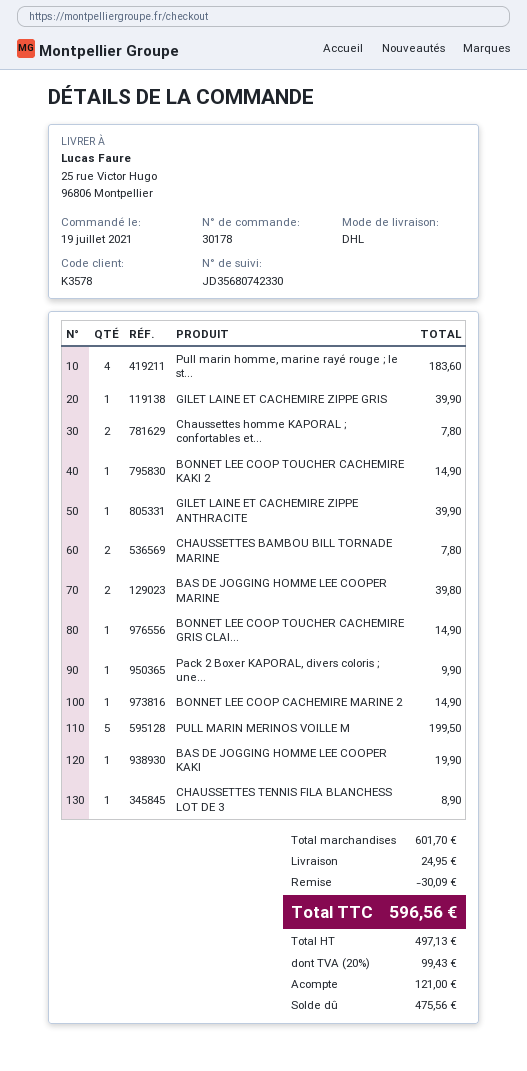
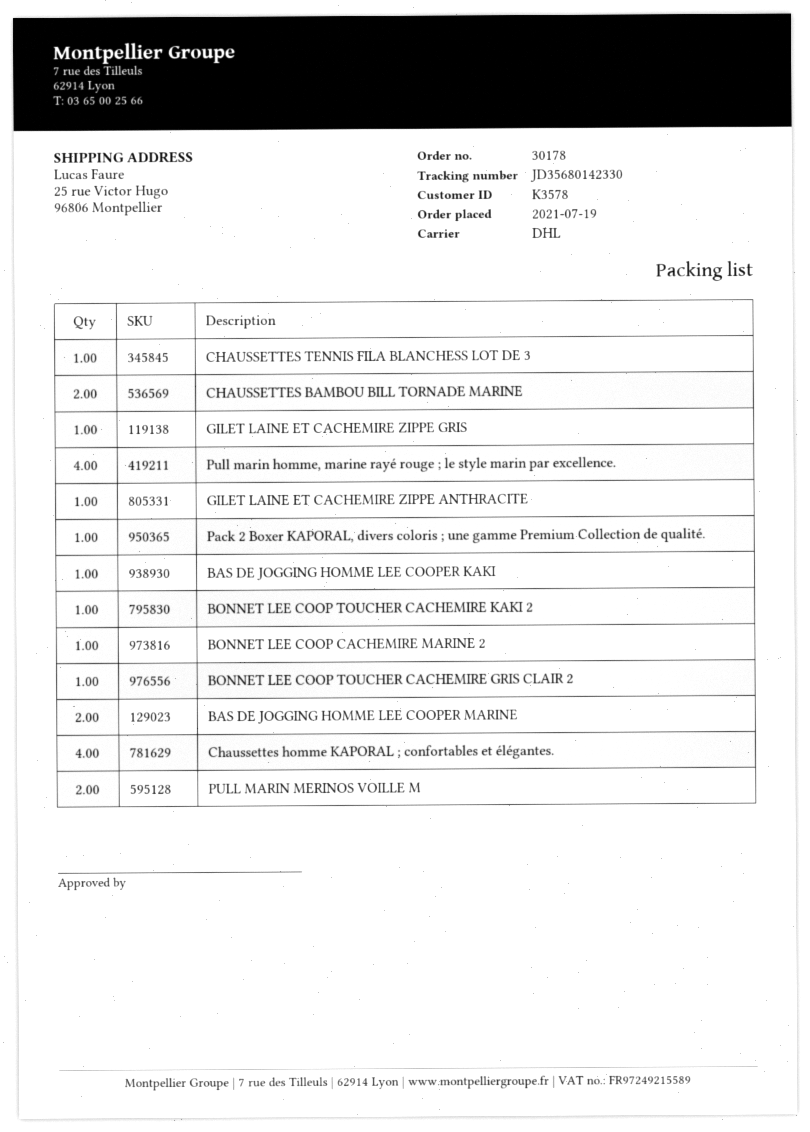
tracking number: JD35680742330 -> JD35680142330
Chaussettes homme KAPORAL ; confortables et...: 2 -> 4
PULL MARIN MERINOS VOILLE M: 5 -> 2

